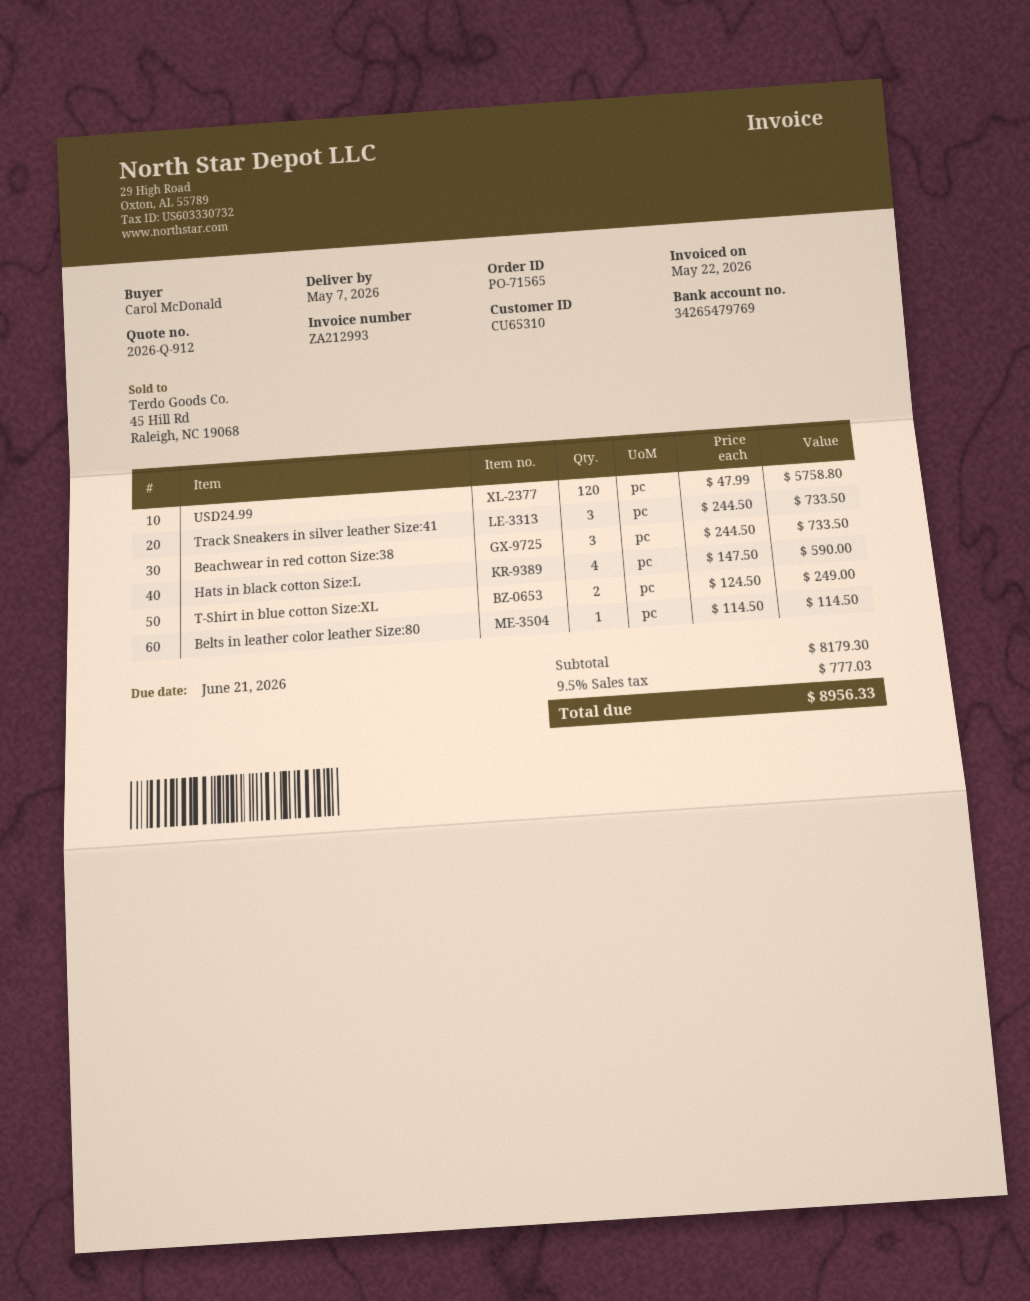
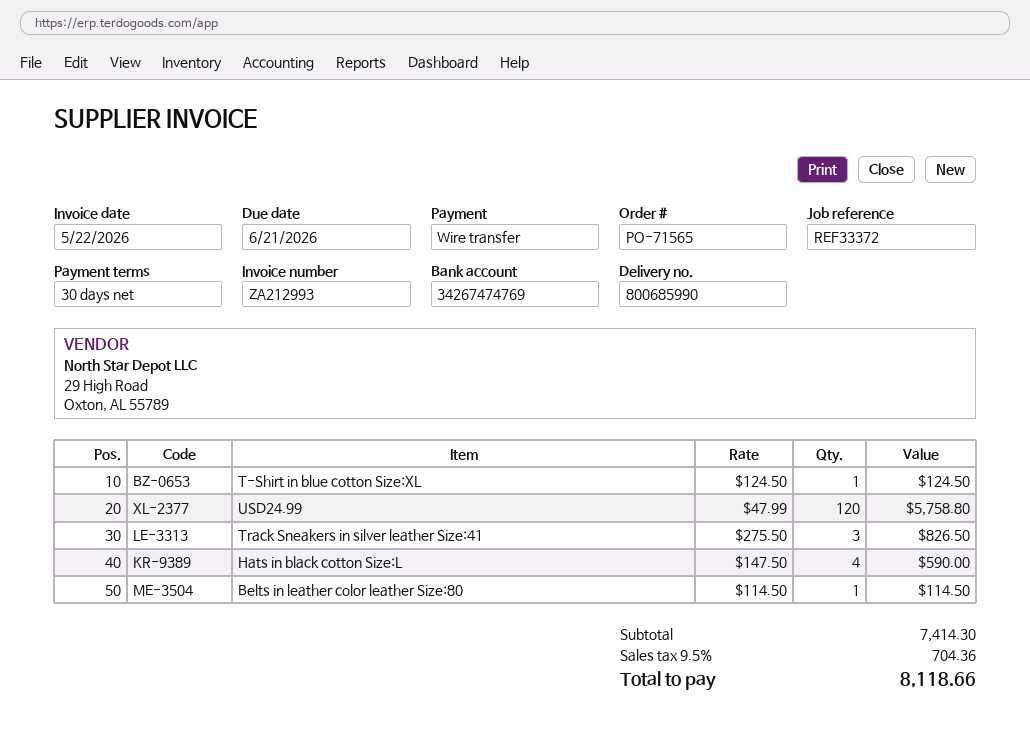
bank account: 34265479769 -> 34267474769
Track Sneakers in silver leather Size:41: 3 x 244.50 = 733.50 -> 3 x 275.50 = 826.50
Beachwear in red cotton Size:38: 3 x 244.50 = 733.50 -> none
T-Shirt in blue cotton Size:XL: 2 x 124.50 = 249.00 -> 1 x 124.50 = 124.50
subtotal: 8179.30 -> 7414.30
tax: 9.5% = 777.03 -> 9.5% = 704.36
total: 8956.33 -> 8118.66

